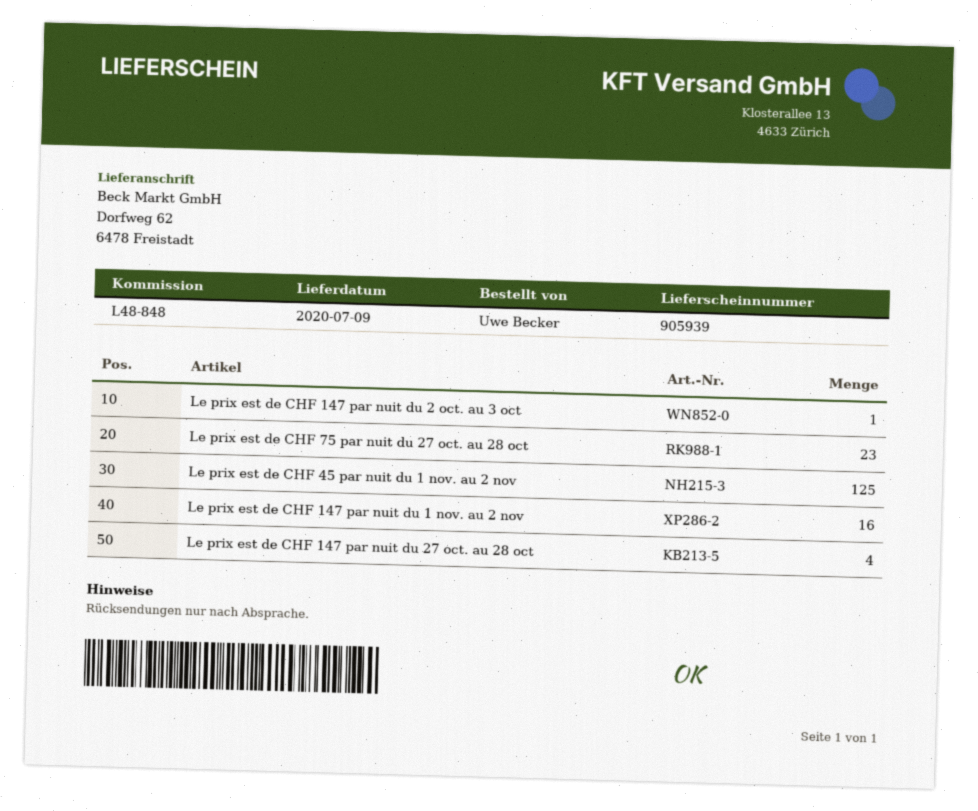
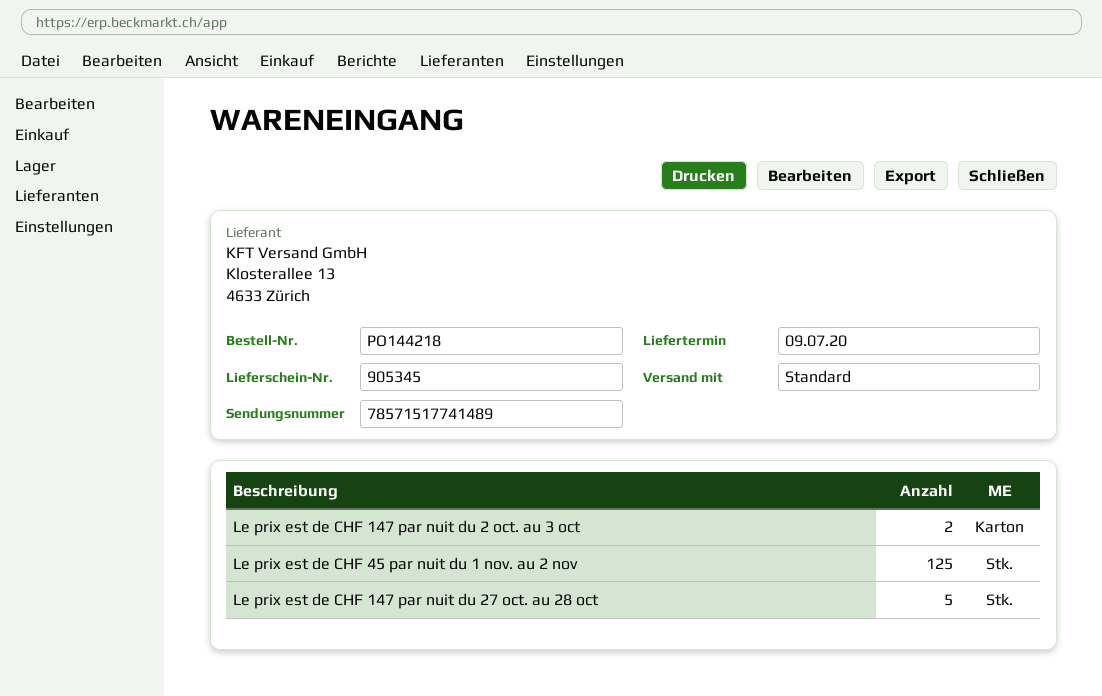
delivery note number: 905939 -> 905345
Le prix est de CHF 147 par nuit du 2 oct. au 3 oct: 1 -> 2
Le prix est de CHF 75 par nuit du 27 oct. au 28 oct: 23 -> none
Le prix est de CHF 147 par nuit du 1 nov. au 2 nov: 16 -> none
Le prix est de CHF 147 par nuit du 27 oct. au 28 oct: 4 -> 5

